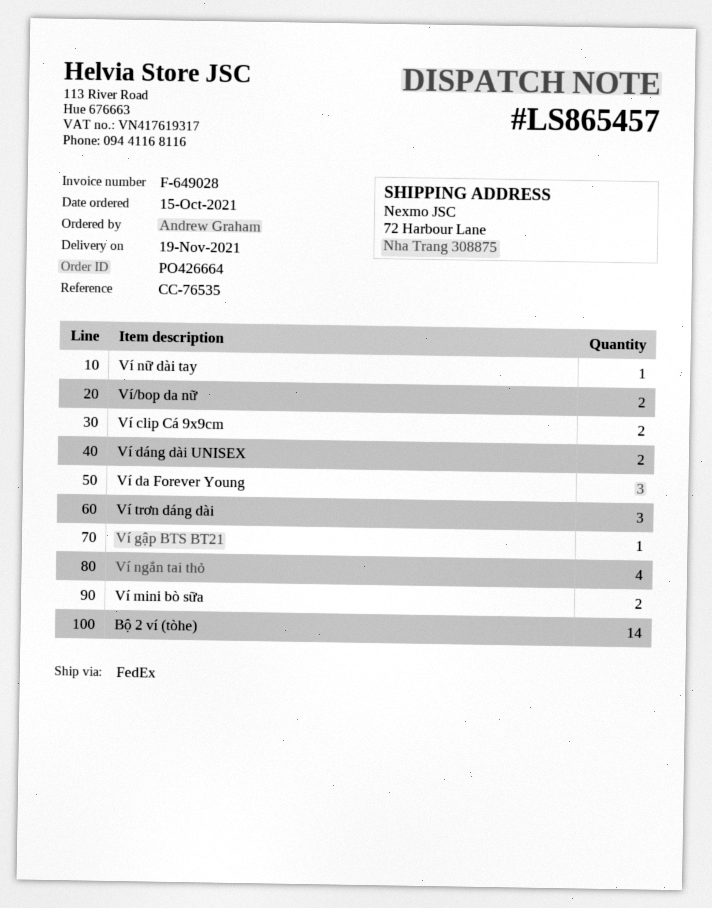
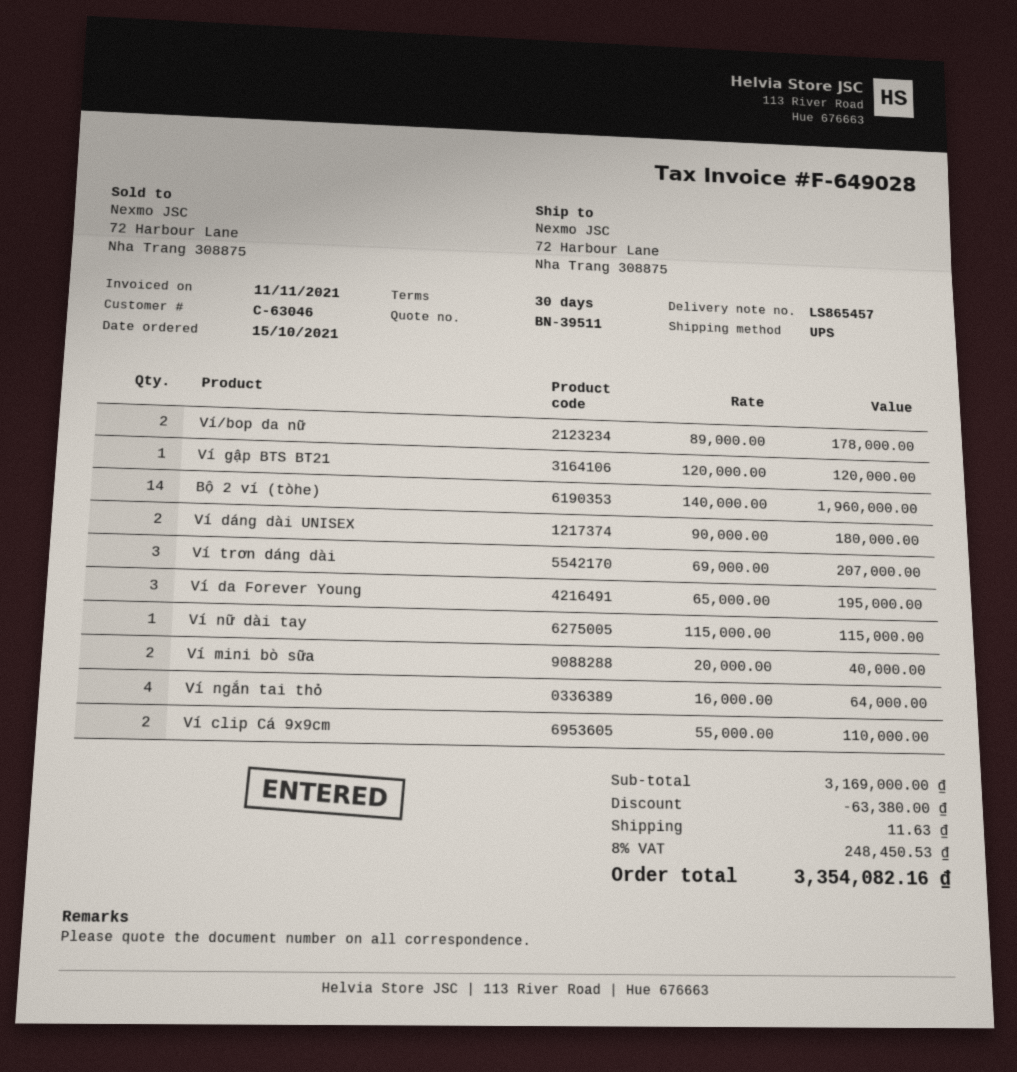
shipping method: FedEx -> UPS

